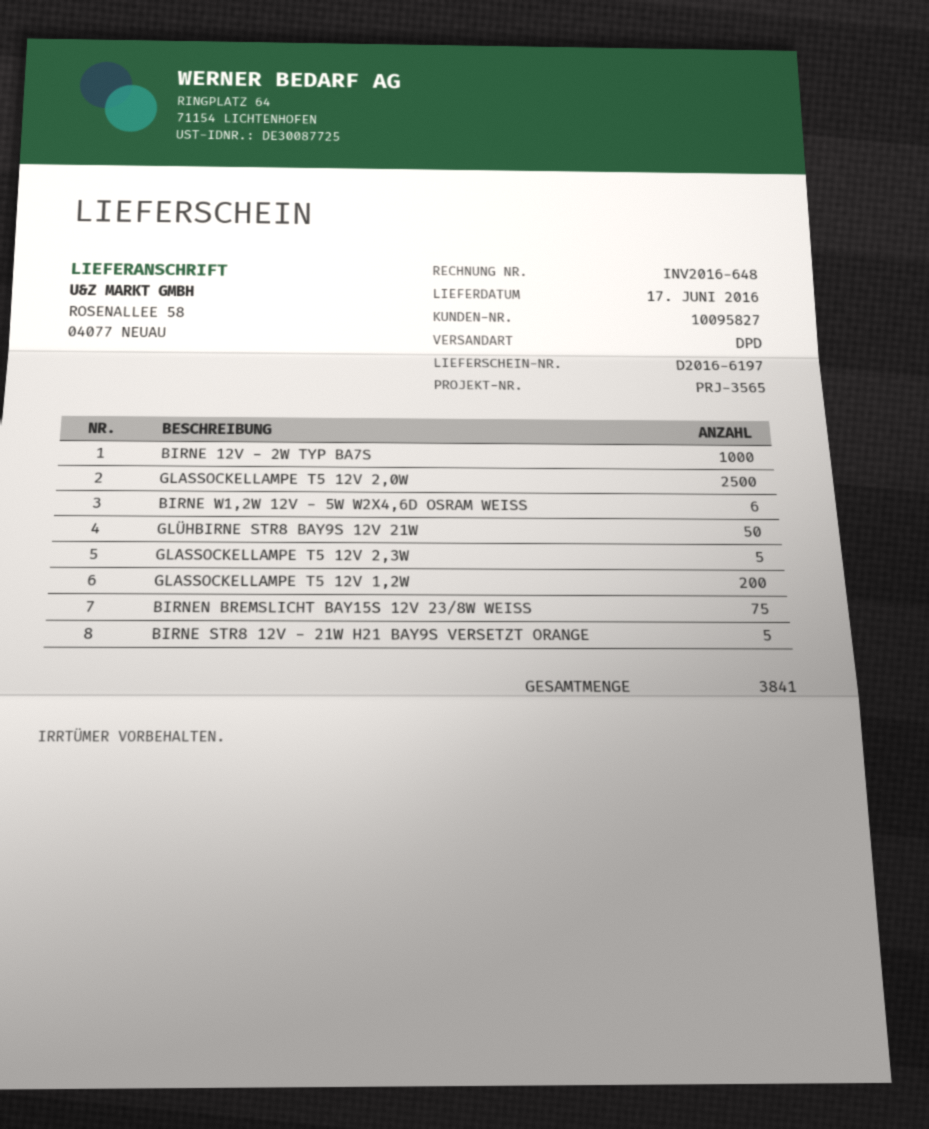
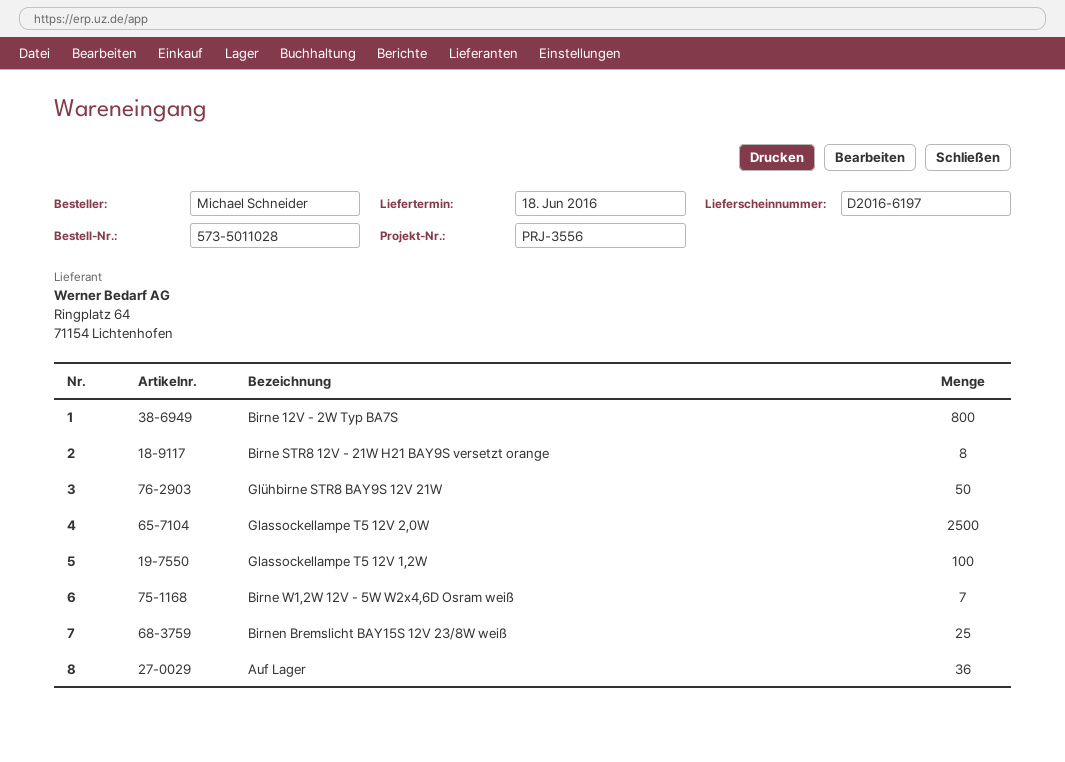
delivery date: 2016-06-17 -> 2016-06-18
reference: PRJ-3565 -> PRJ-3556
BIRNE 12V - 2W TYP BA7S: 1000 -> 800
BIRNE W1,2W 12V - 5W W2X4,6D OSRAM WEISS: 6 -> 7
GLASSOCKELLAMPE T5 12V 2,3W: 5 -> none
GLASSOCKELLAMPE T5 12V 1,2W: 200 -> 100
BIRNEN BREMSLICHT BAY15S 12V 23/8W WEISS: 75 -> 25
BIRNE STR8 12V - 21W H21 BAY9S VERSETZT ORANGE: 5 -> 8
Auf Lager: none -> 36

